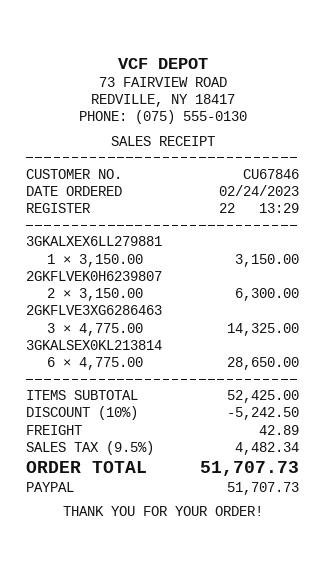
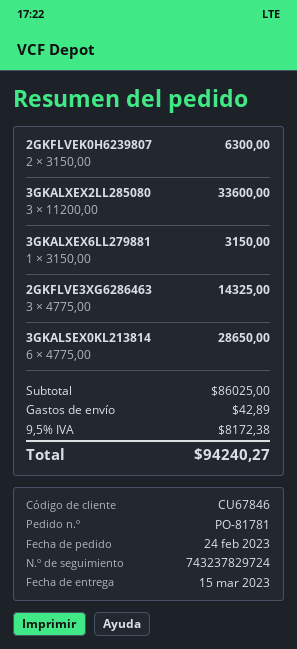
3GKALXEX2LL285080: none -> 3 x 11200.00 = 33600.00
subtotal: 52425.00 -> 86025.00
discount: 10% = 5242.50 -> none
tax: 9.5% = 4482.34 -> 9.5% = 8172.38
total: 51707.73 -> 94240.27

